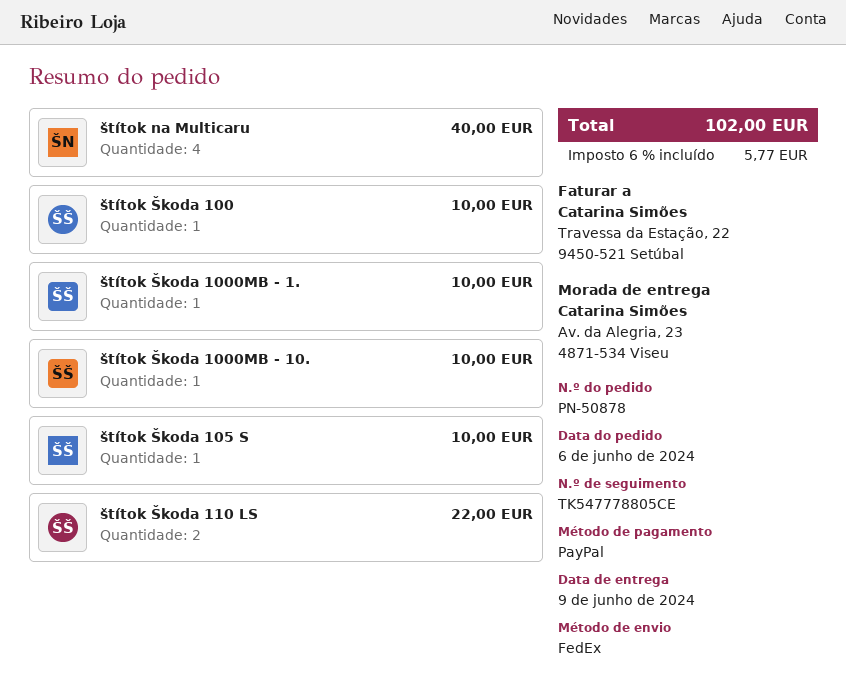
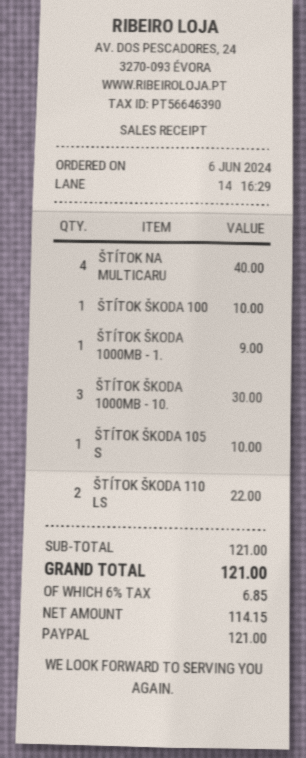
štítok Škoda 1000MB - 1.: 1 for 10.00 -> 1 for 9.00
štítok Škoda 1000MB - 10.: 1 for 10.00 -> 3 for 30.00
tax: 6% = 5.77 -> 6% = 6.85
total: 102.00 -> 121.00

